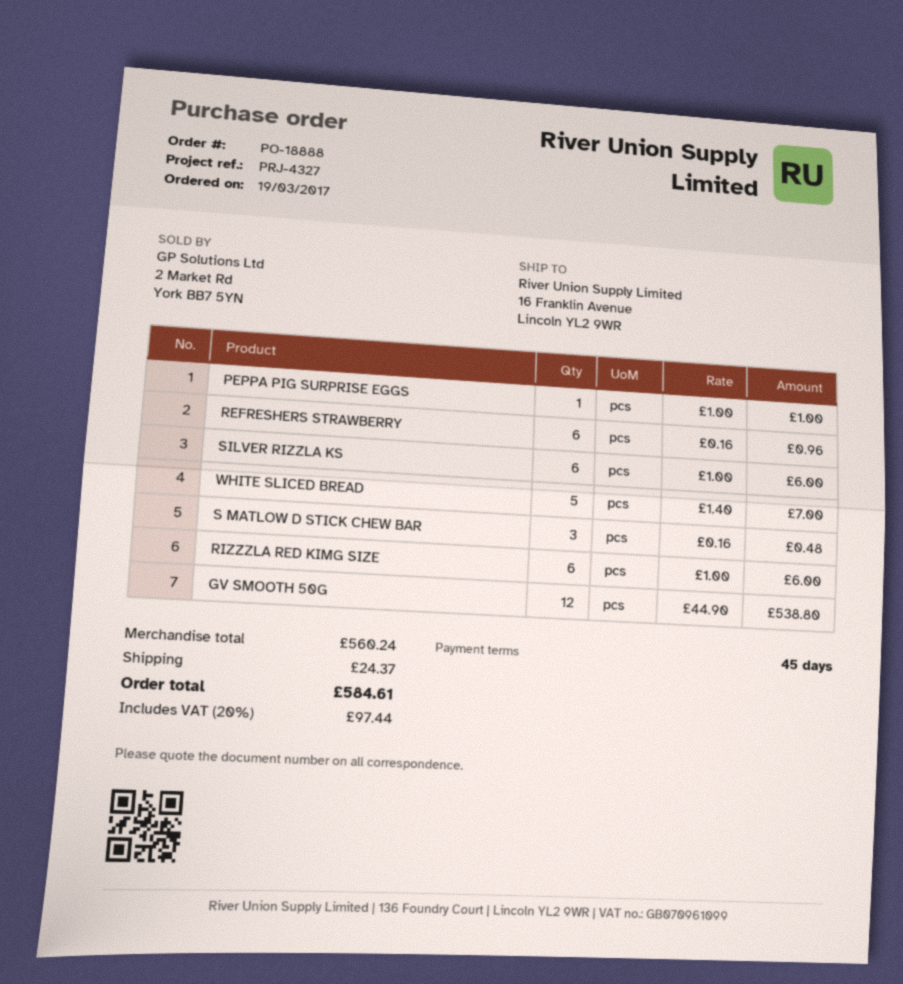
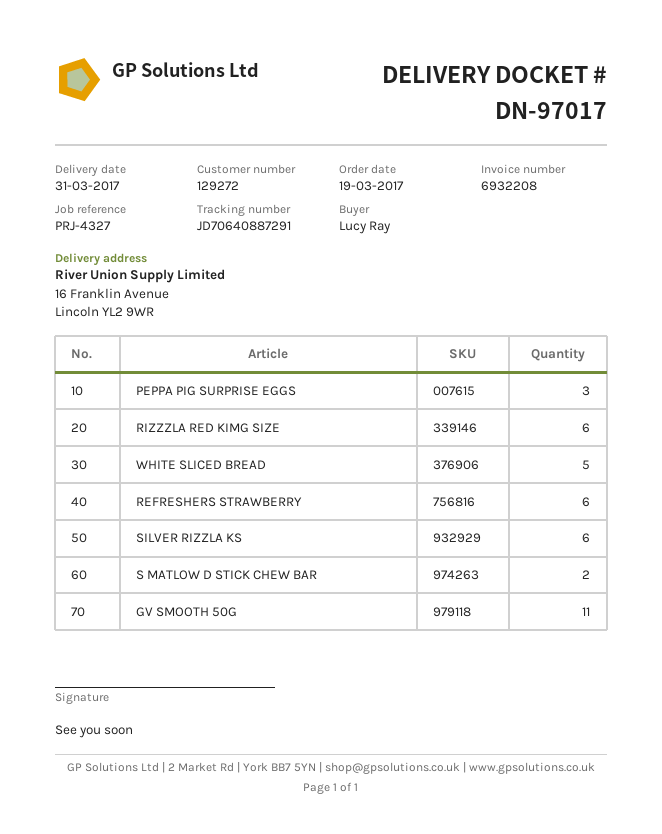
PEPPA PIG SURPRISE EGGS: 1 -> 3
S MATLOW D STICK CHEW BAR: 3 -> 2
GV SMOOTH 50G: 12 -> 11

